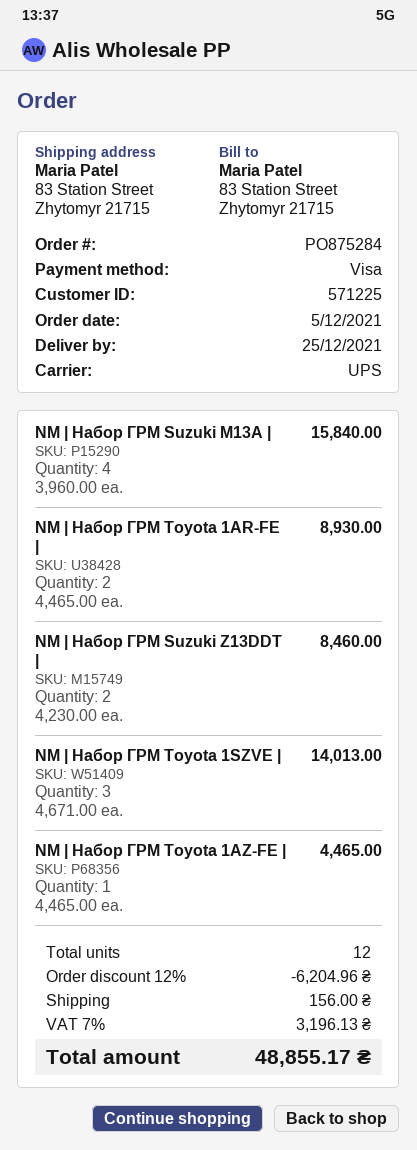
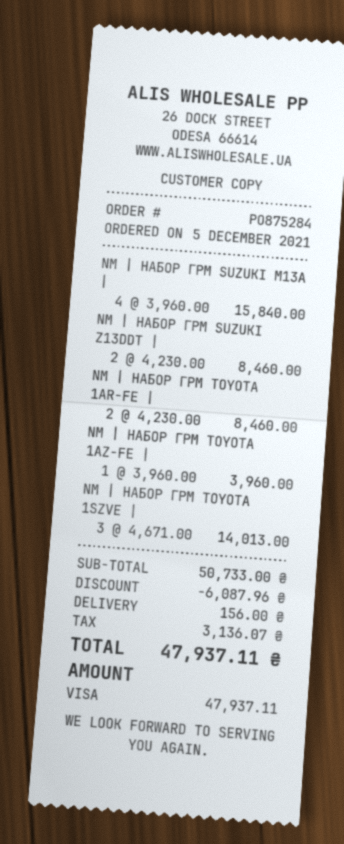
NM | Набор ГРМ Toyota 1AR-FE |: 2 x 4465.00 = 8930.00 -> 2 x 4230.00 = 8460.00
NM | Набор ГРМ Toyota 1AZ-FE |: 1 x 4465.00 = 4465.00 -> 1 x 3960.00 = 3960.00
discount: 6204.96 -> 6087.96
tax: 3196.13 -> 3136.07
total: 48855.17 -> 47937.11

